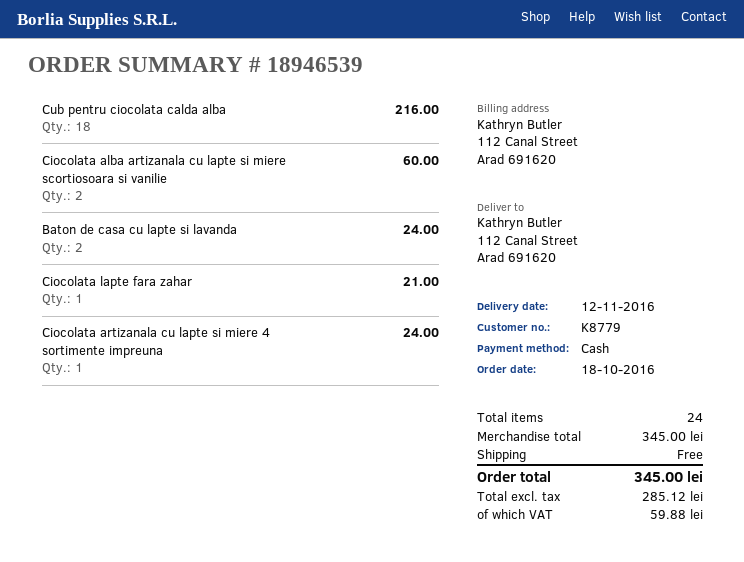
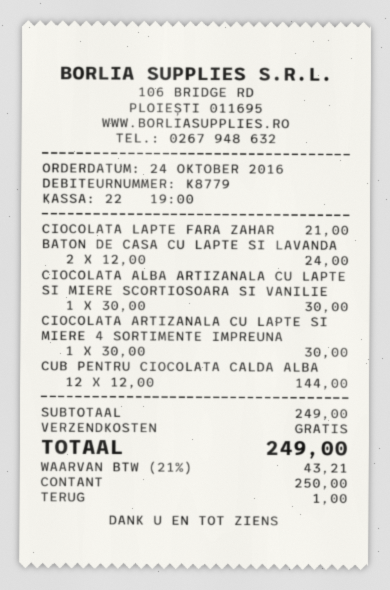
order date: 2016-10-18 -> 2016-10-24
Cub pentru ciocolata calda alba: 18 for 216.00 -> 12 for 144.00
Ciocolata alba artizanala cu lapte si miere scortiosoara si vanilie: 2 for 60.00 -> 1 for 30.00
Ciocolata artizanala cu lapte si miere 4 sortimente impreuna: 1 for 24.00 -> 1 for 30.00
subtotal: 345.00 -> 249.00
tax: 59.88 -> 43.21
total: 345.00 -> 249.00

